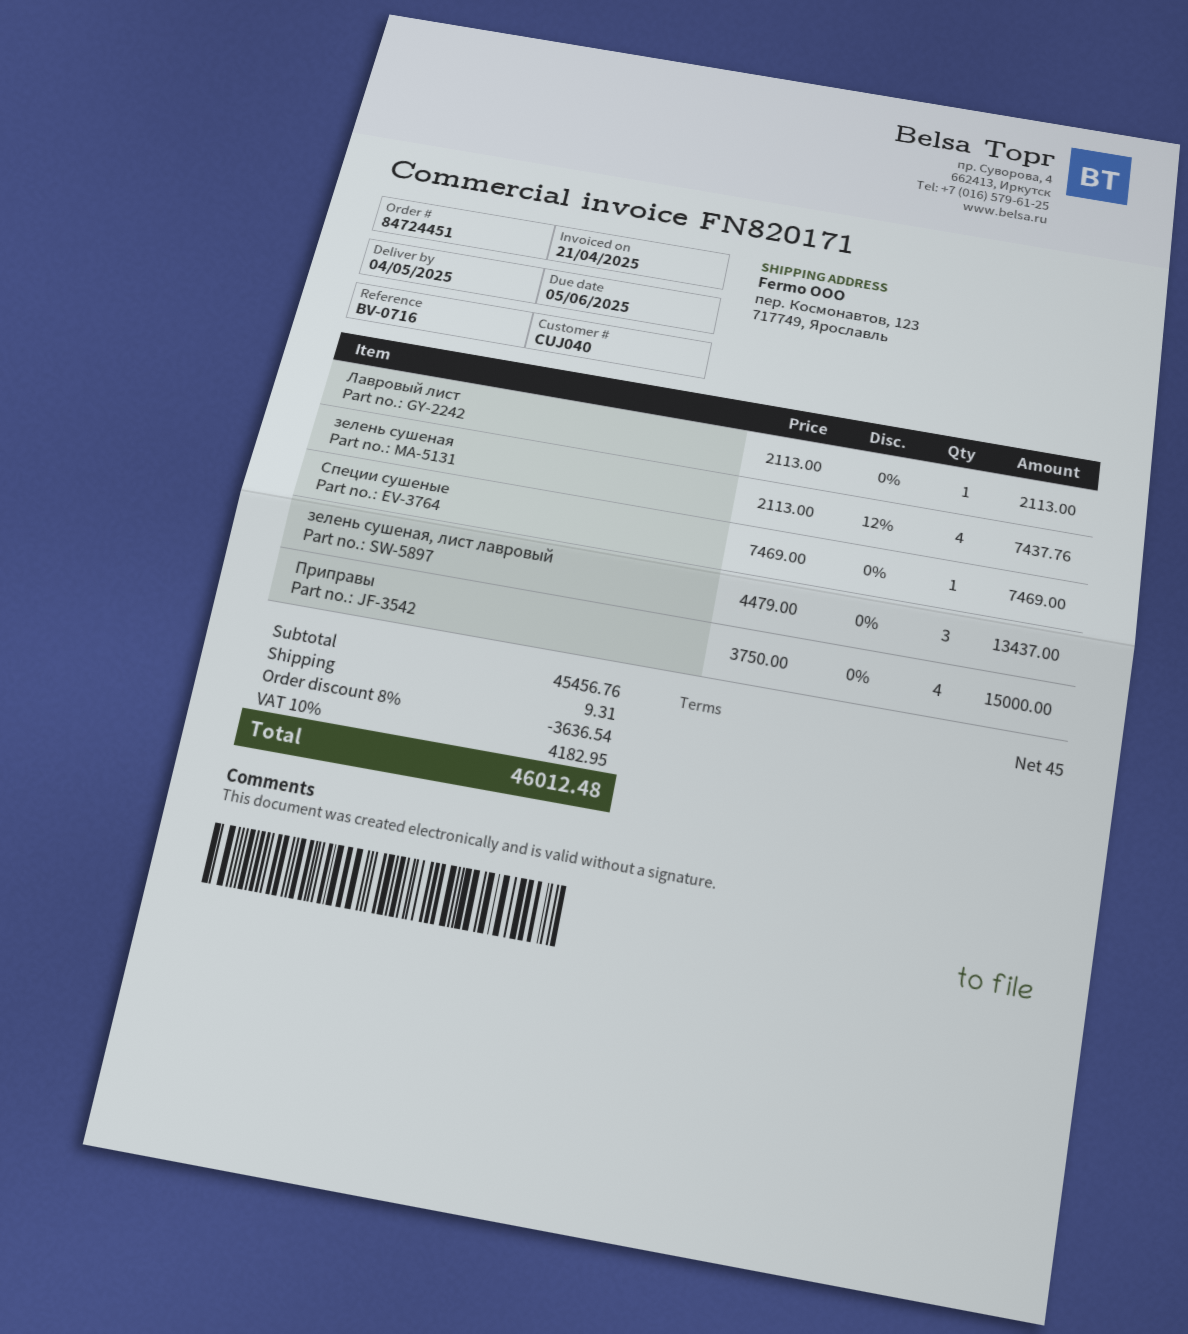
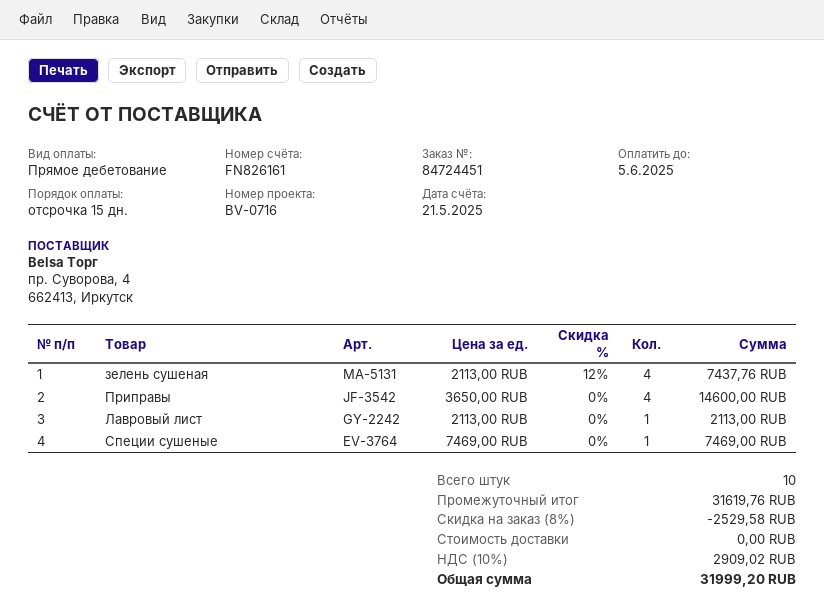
invoice number: FN820171 -> FN826161
invoice date: 2025-04-21 -> 2025-05-21
payment terms: 45 days -> 15 days
зелень сушеная, лист лавровый: 3 x 4479.00 = 13437.00 -> none
Приправы: 4 x 3750.00 = 15000.00 -> 4 x 3650.00 = 14600.00
subtotal: 45456.76 -> 31619.76
discount: 8% = 3636.54 -> 8% = 2529.58
shipping: 9.31 -> 0.00
tax: 10% = 4182.95 -> 10% = 2909.02
total: 46012.48 -> 31999.20

